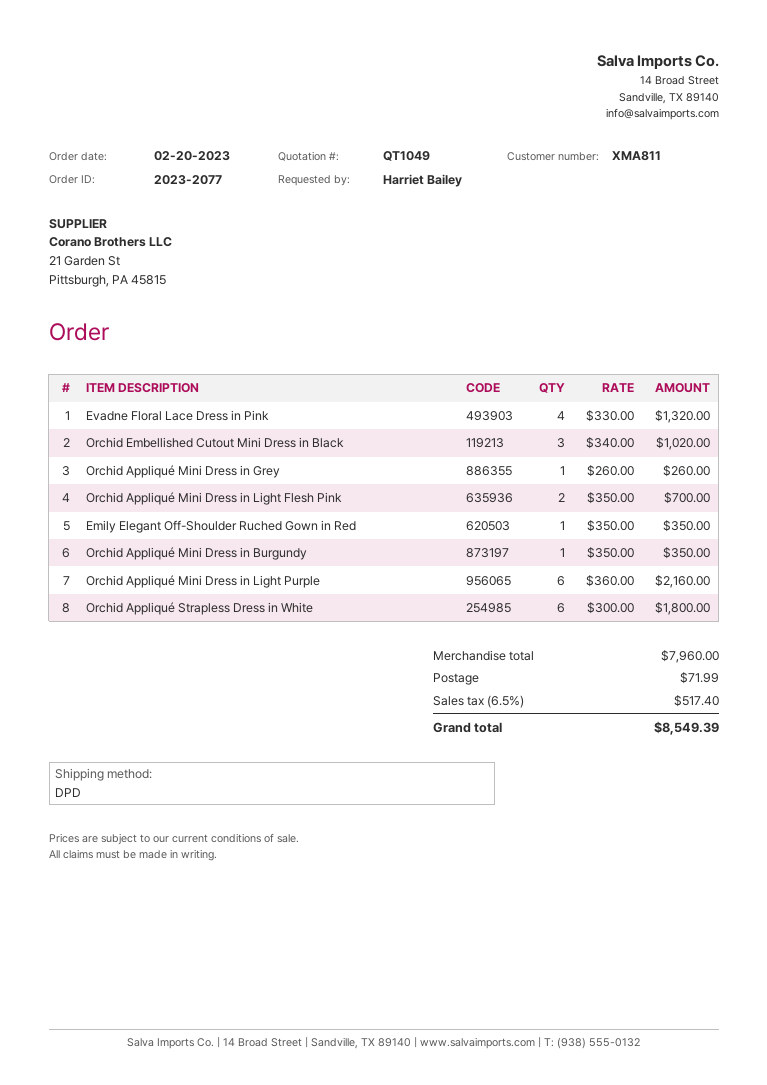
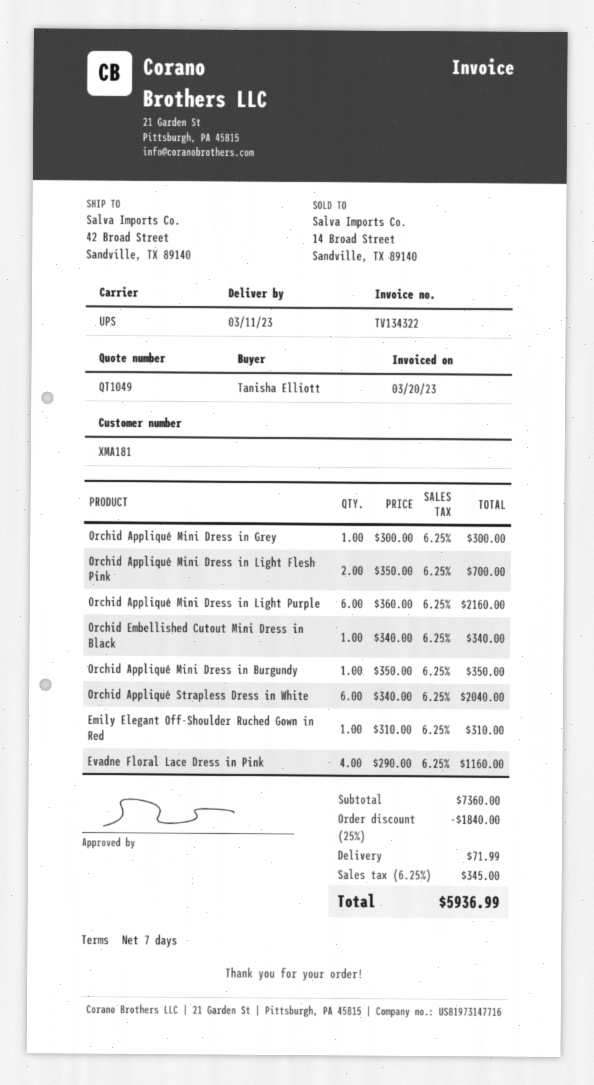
customer number: XMA811 -> XMA181
ordered by: Harriet Bailey -> Tanisha Elliott
shipping method: DPD -> UPS
Evadne Floral Lace Dress in Pink: 4 x 330.00 = 1320.00 -> 4 x 290.00 = 1160.00
Orchid Embellished Cutout Mini Dress in Black: 3 x 340.00 = 1020.00 -> 1 x 340.00 = 340.00
Orchid Appliqué Mini Dress in Grey: 1 x 260.00 = 260.00 -> 1 x 300.00 = 300.00
Emily Elegant Off-Shoulder Ruched Gown in Red: 1 x 350.00 = 350.00 -> 1 x 310.00 = 310.00
Orchid Appliqué Strapless Dress in White: 6 x 300.00 = 1800.00 -> 6 x 340.00 = 2040.00
subtotal: 7960.00 -> 7360.00
discount: none -> 25% = 1840.00
tax: 6.5% = 517.40 -> 6.25% = 345.00
total: 8549.39 -> 5936.99

